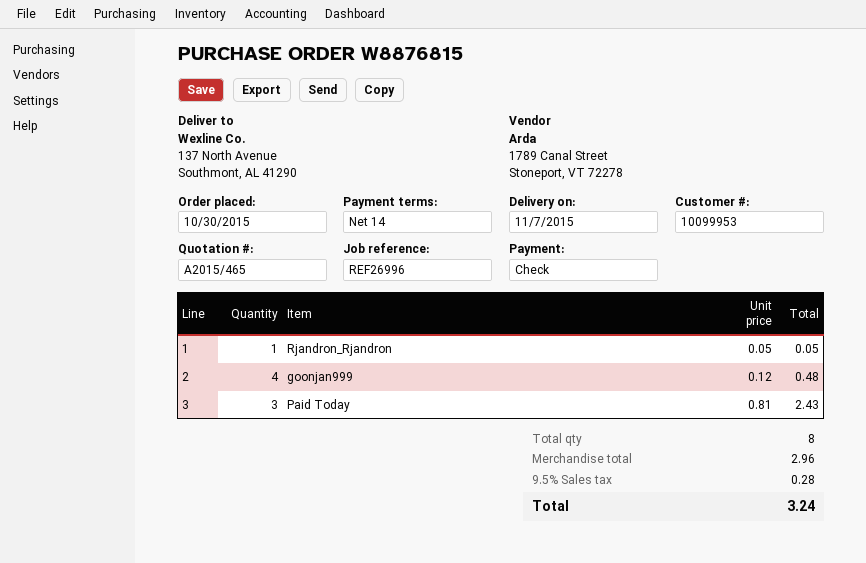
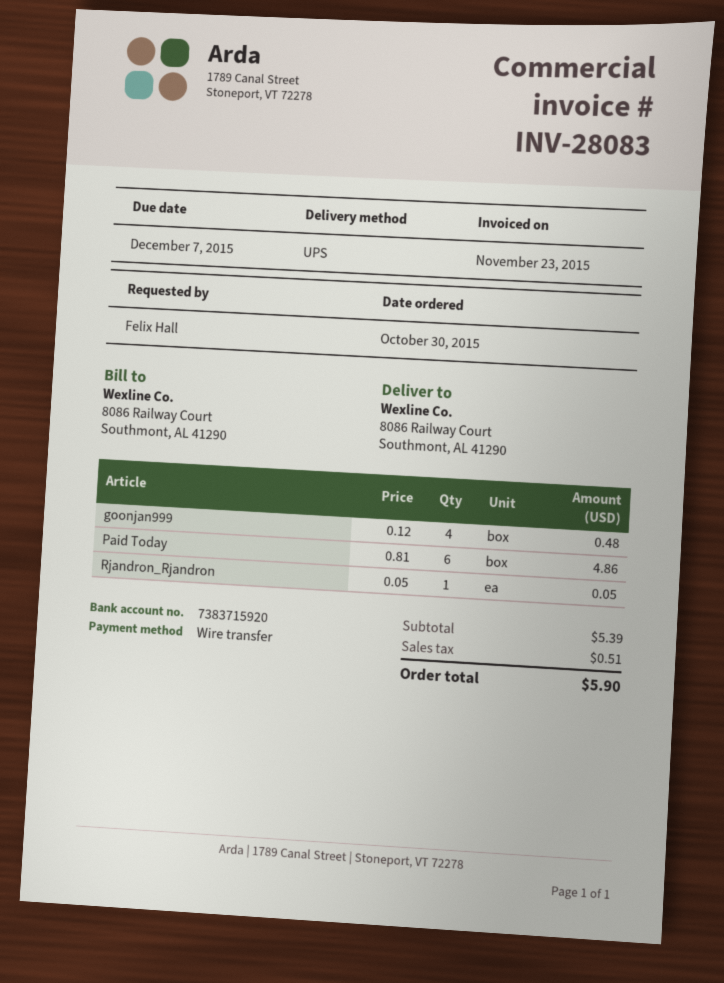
payment method: cheque -> bank transfer
ship to: 137 North Avenue, Southmont, AL 41290 -> 8086 Railway Court, Southmont, AL 41290
Paid Today: 3 x 0.81 = 2.43 -> 6 x 0.81 = 4.86
subtotal: 2.96 -> 5.39
tax: 0.28 -> 0.51
total: 3.24 -> 5.90

